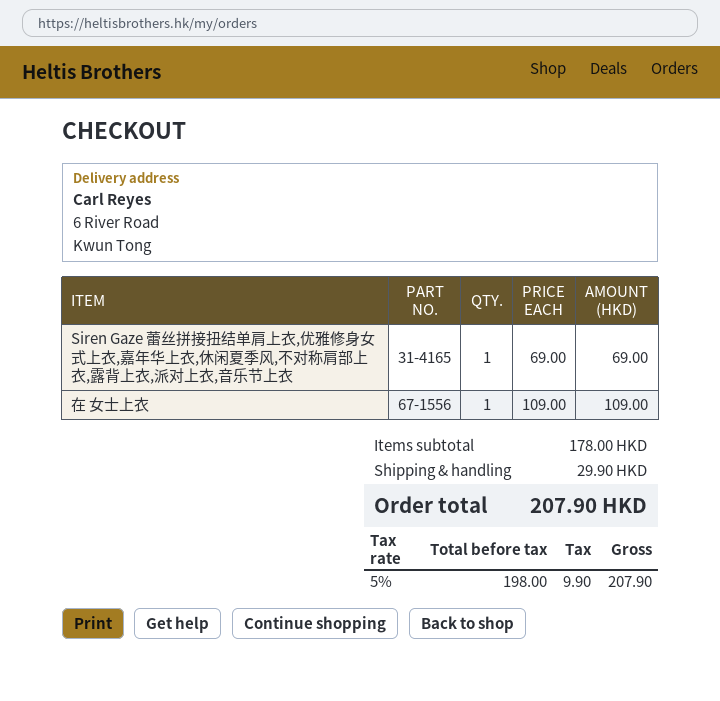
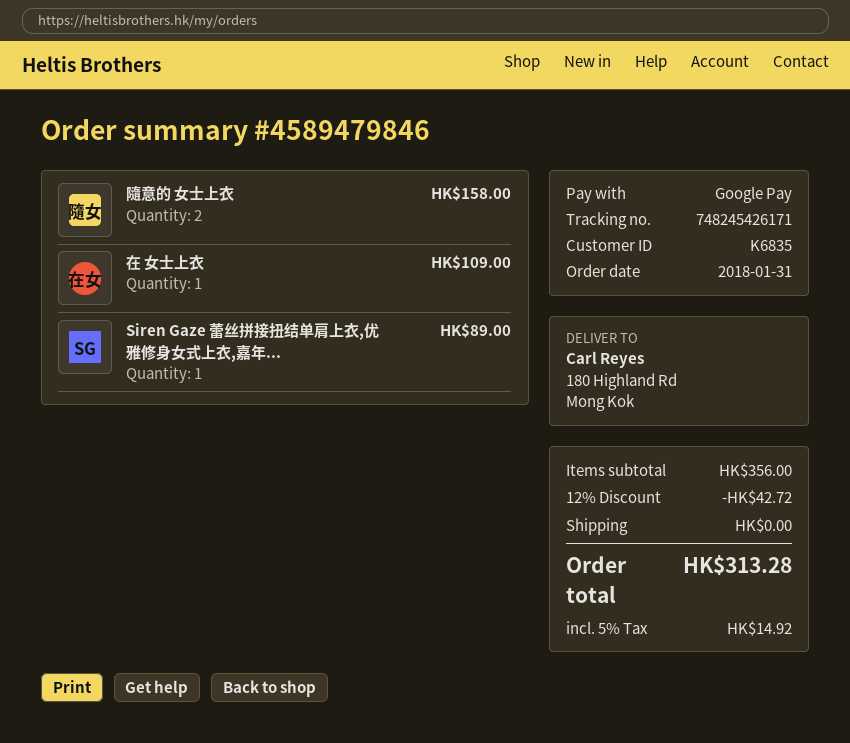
ship to: 6 River Road, Kwun Tong -> 180 Highland Rd, Mong Kok
Siren Gaze 蕾丝拼接扭结单肩上衣,优雅修身女式上衣,嘉年华上衣,休闲夏季风,不对称肩部上衣,露背上衣,派对上衣,音乐节上衣: 1 for 69.00 -> 1 for 89.00
隨意的 女士上衣: none -> 2 for 158.00
subtotal: 178.00 -> 356.00
discount: none -> 12% = 42.72
shipping: 29.90 -> 0.00
tax: 5% = 9.90 -> 5% = 14.92
total: 207.90 -> 313.28

